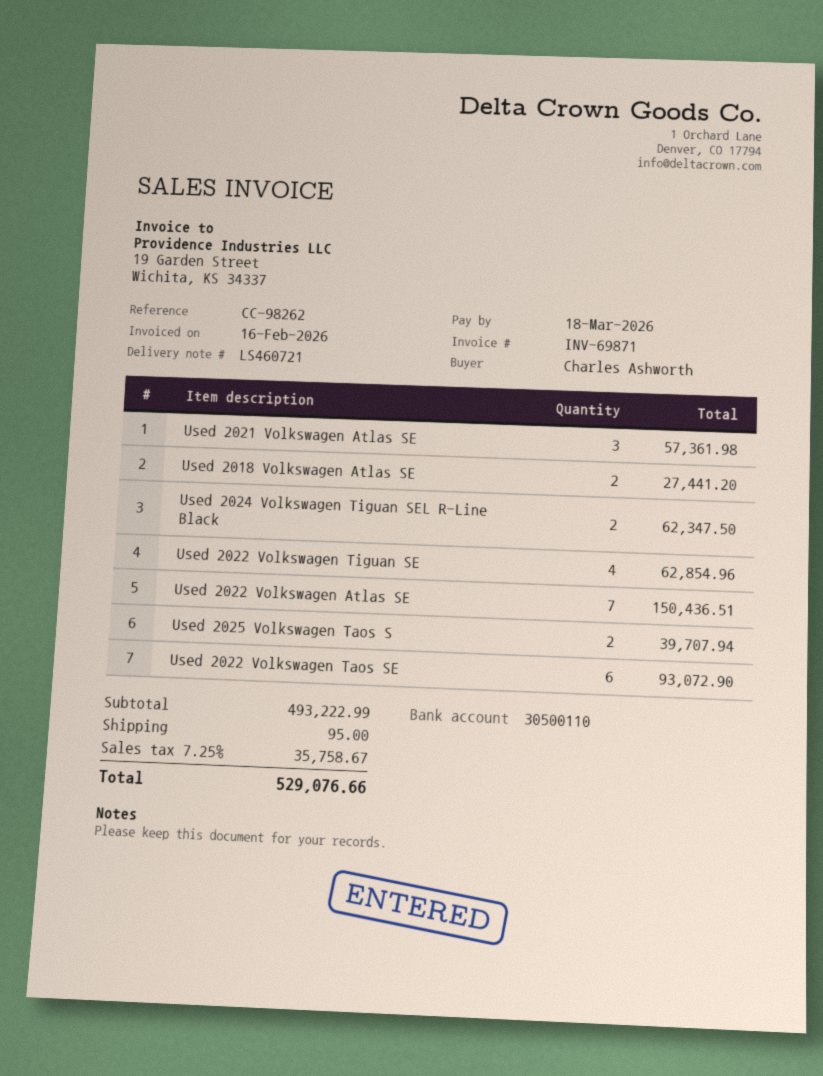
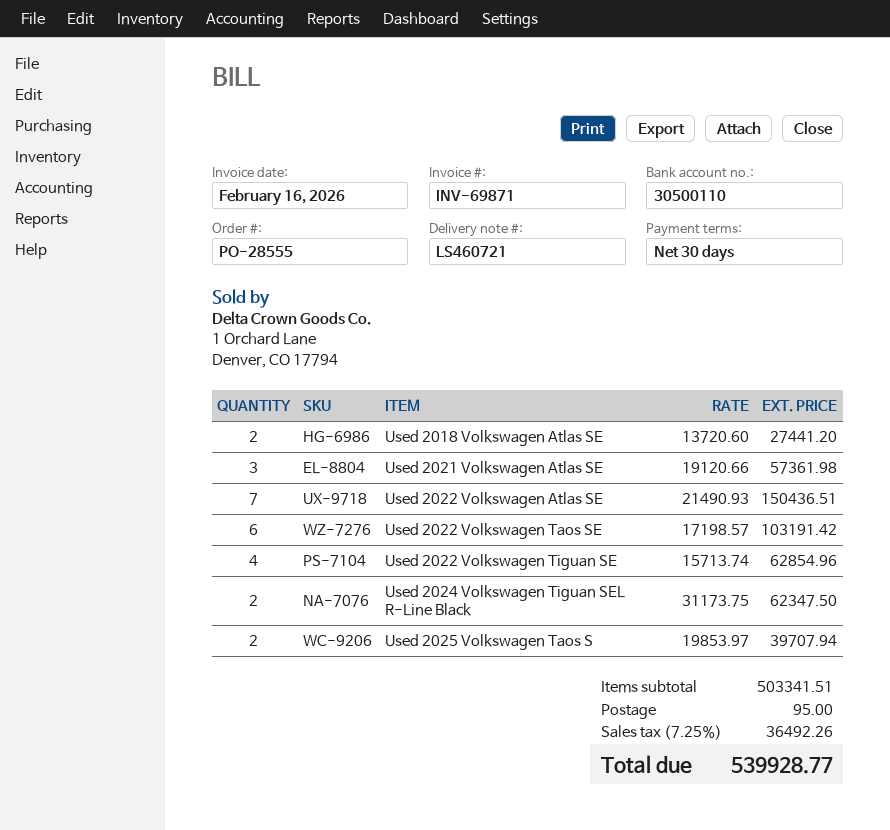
Used 2022 Volkswagen Taos SE: 6 for 93072.90 -> 6 for 103191.42
subtotal: 493222.99 -> 503341.51
tax: 7.25% = 35758.67 -> 7.25% = 36492.26
total: 529076.66 -> 539928.77

